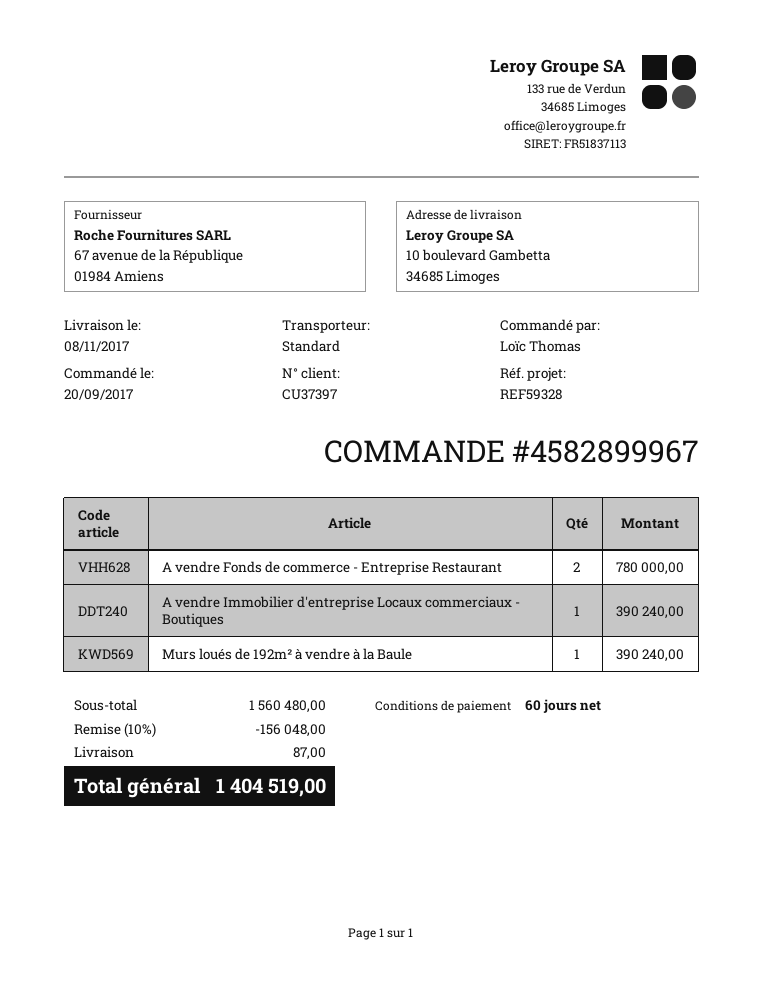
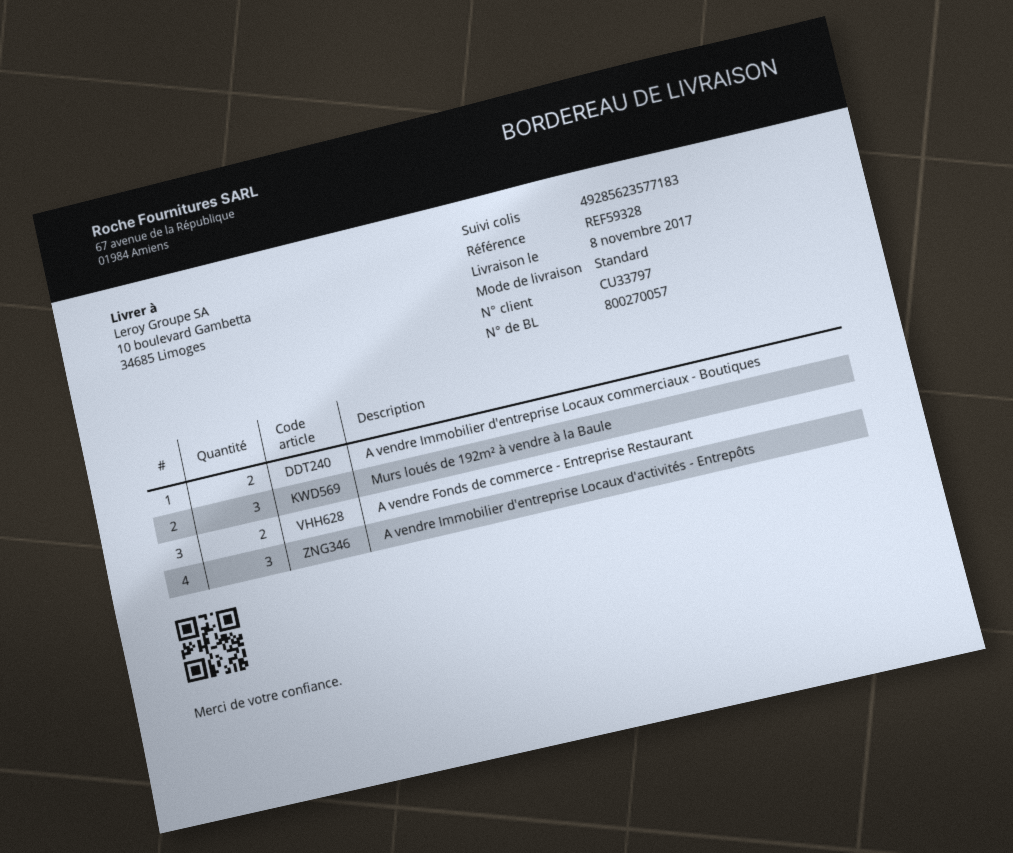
customer number: CU37397 -> CU33797
A vendre Immobilier d'entreprise Locaux commerciaux - Boutiques: 1 -> 2
Murs loués de 192m² à vendre à la Baule: 1 -> 3
A vendre Immobilier d'entreprise Locaux d'activités - Entrepôts: none -> 3

